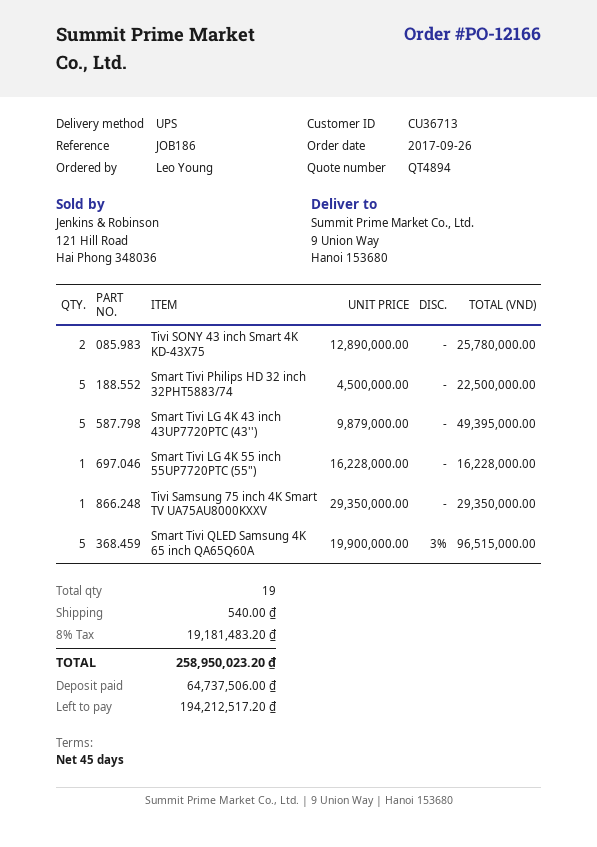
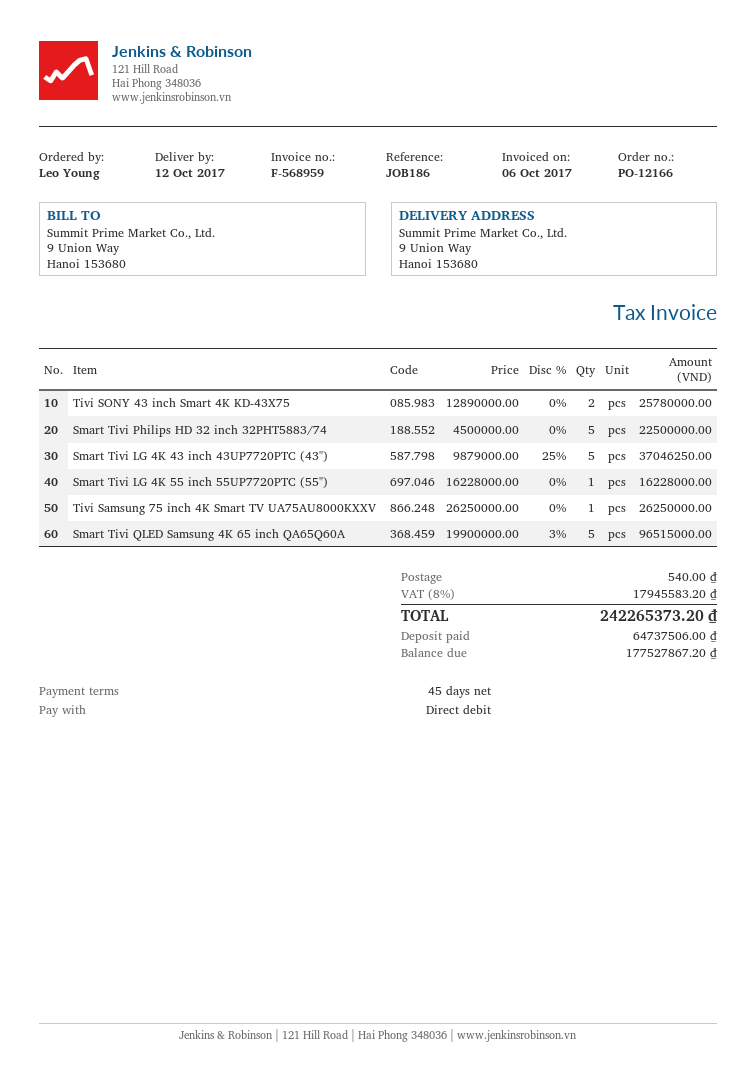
Smart Tivi LG 4K 43 inch 43UP7720PTC (43''): 5 x 9879000.00 = 49395000.00 -> 5 x 9879000.00 - 25% = 37046250.00
Tivi Samsung 75 inch 4K Smart TV UA75AU8000KXXV: 1 x 29350000.00 = 29350000.00 -> 1 x 26250000.00 = 26250000.00
tax: 8% = 19181483.20 -> 8% = 17945583.20
total: 258950023.20 -> 242265373.20
balance: 194212517.20 -> 177527867.20

